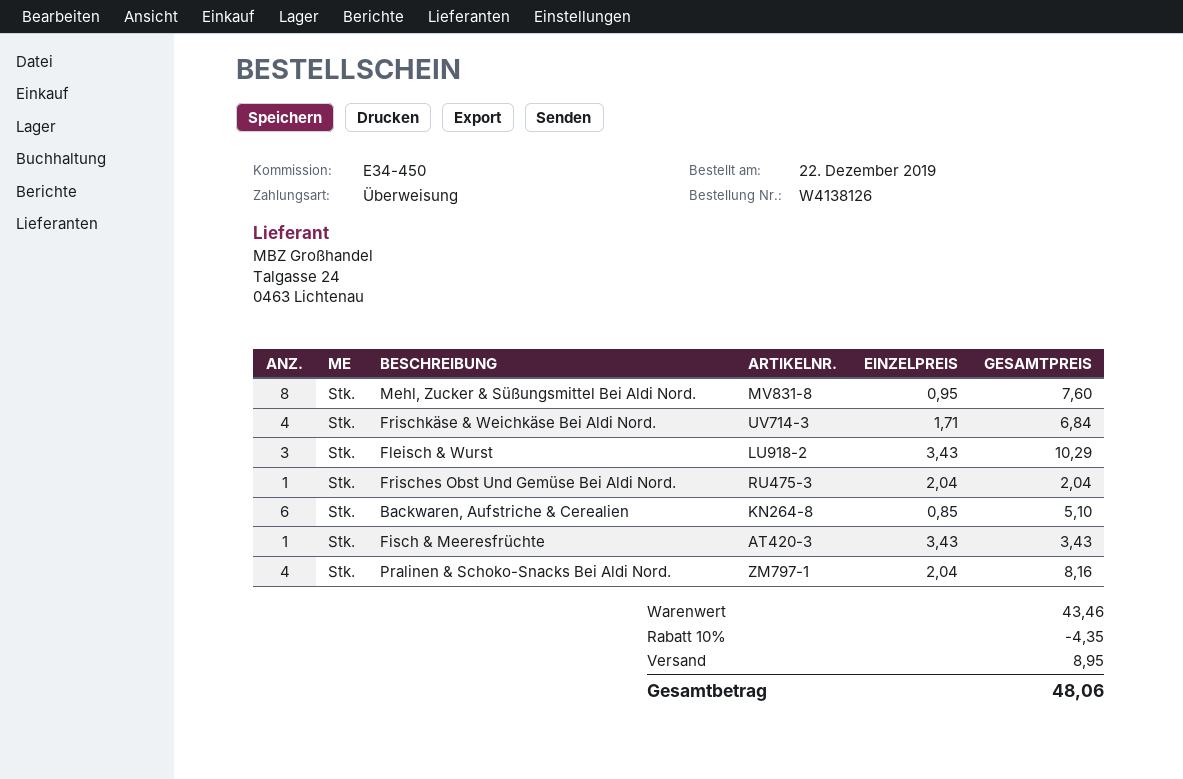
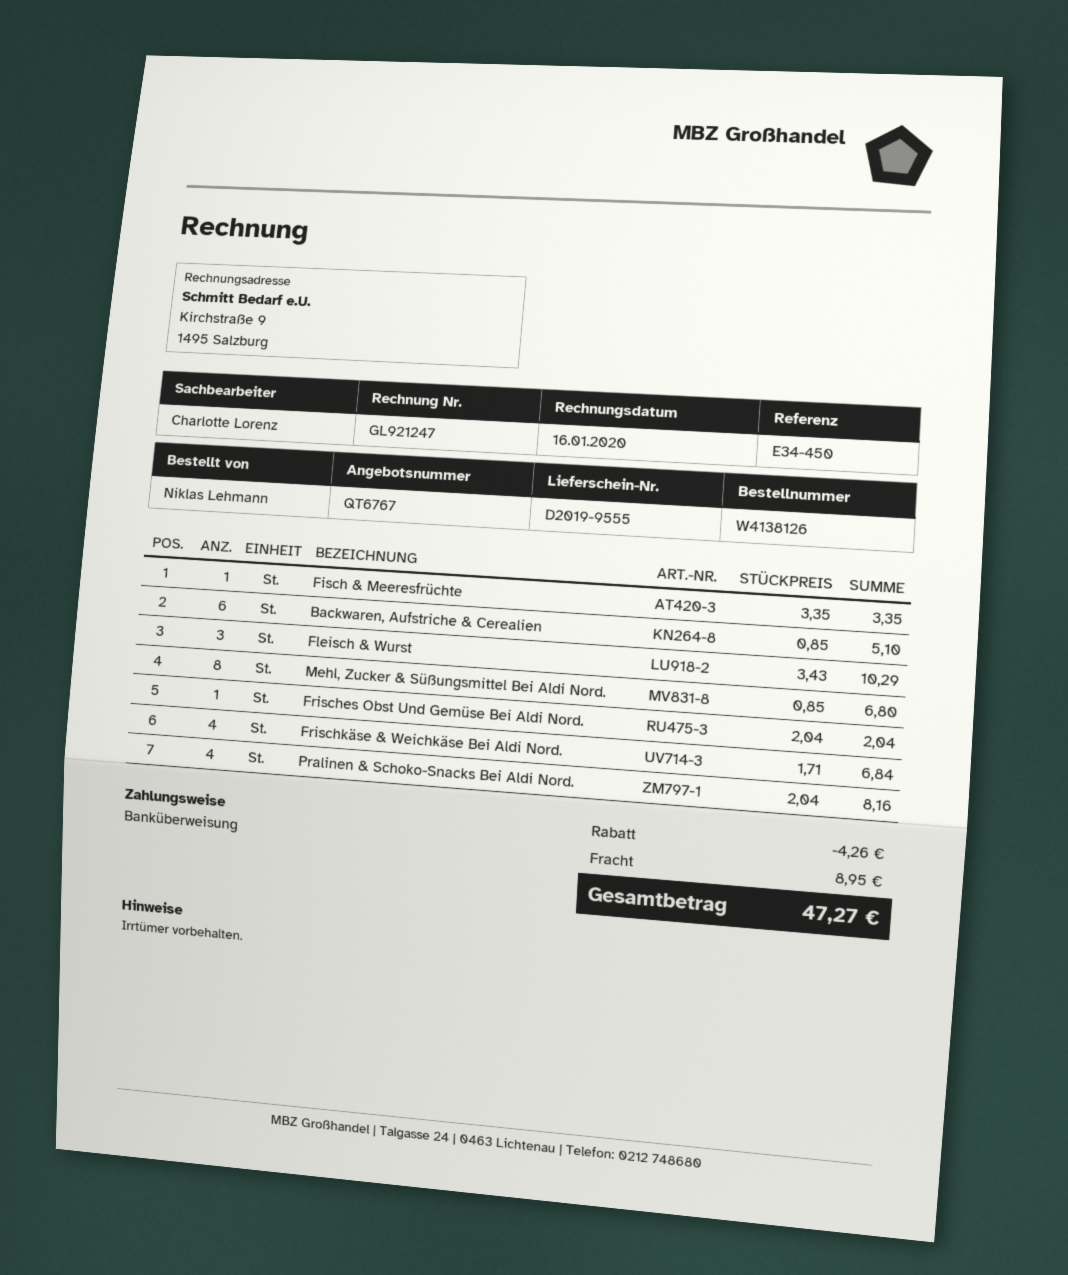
Mehl, Zucker & Süßungsmittel Bei Aldi Nord.: 8 x 0.95 = 7.60 -> 8 x 0.85 = 6.80
Fisch & Meeresfrüchte: 1 x 3.43 = 3.43 -> 1 x 3.35 = 3.35
discount: 4.35 -> 4.26
total: 48.06 -> 47.27

